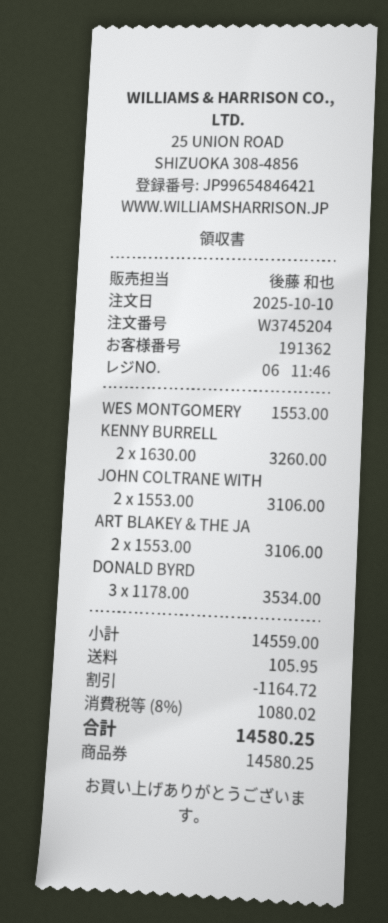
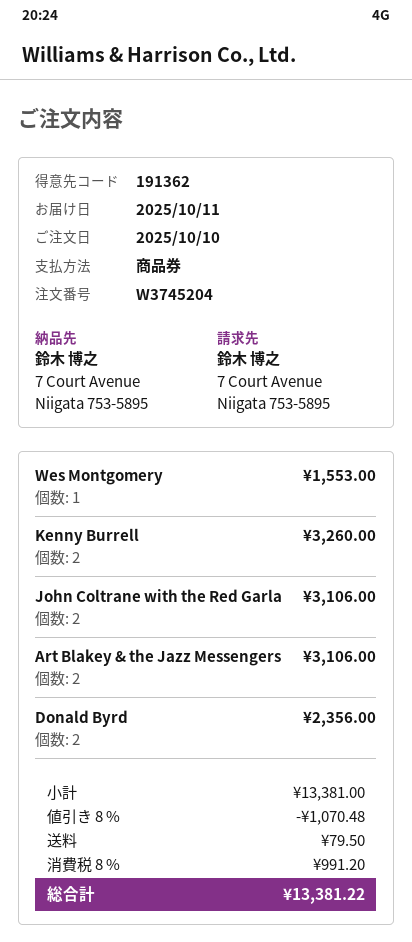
DONALD BYRD: 3 for 3534.00 -> 2 for 2356.00
subtotal: 14559.00 -> 13381.00
discount: 1164.72 -> 1070.48
shipping: 105.95 -> 79.50
tax: 8% = 1080.02 -> 8% = 991.20
total: 14580.25 -> 13381.22

